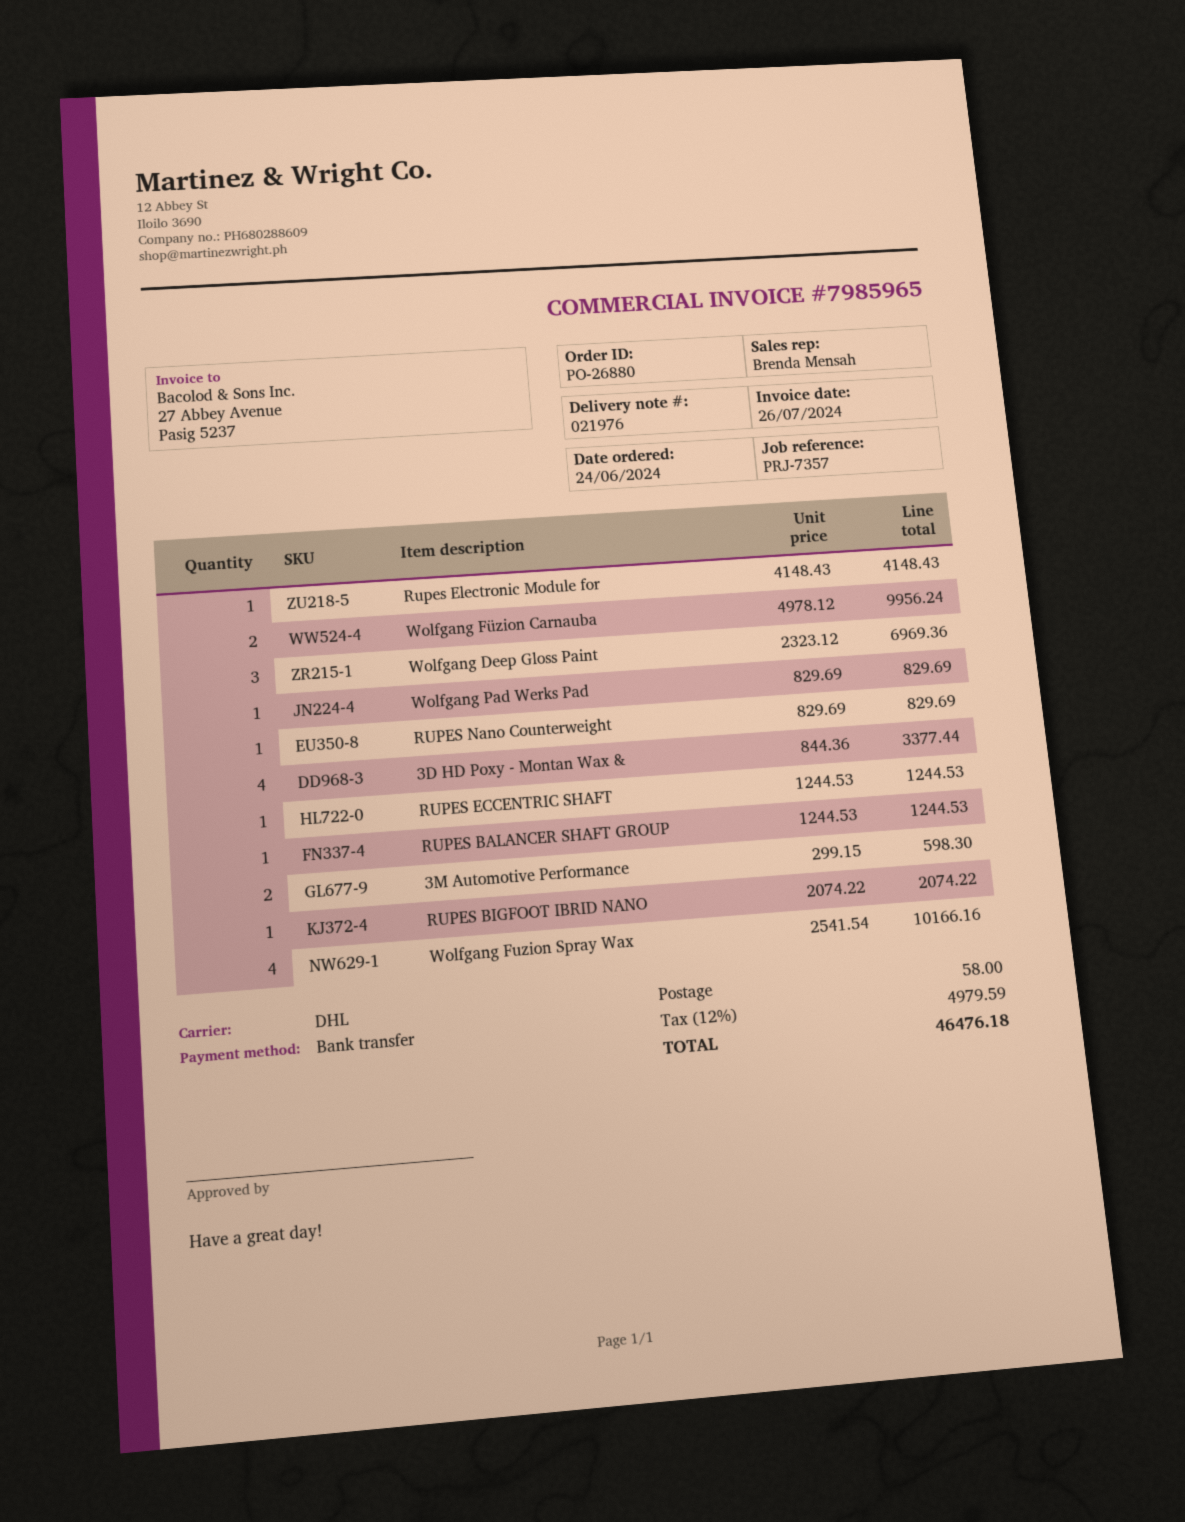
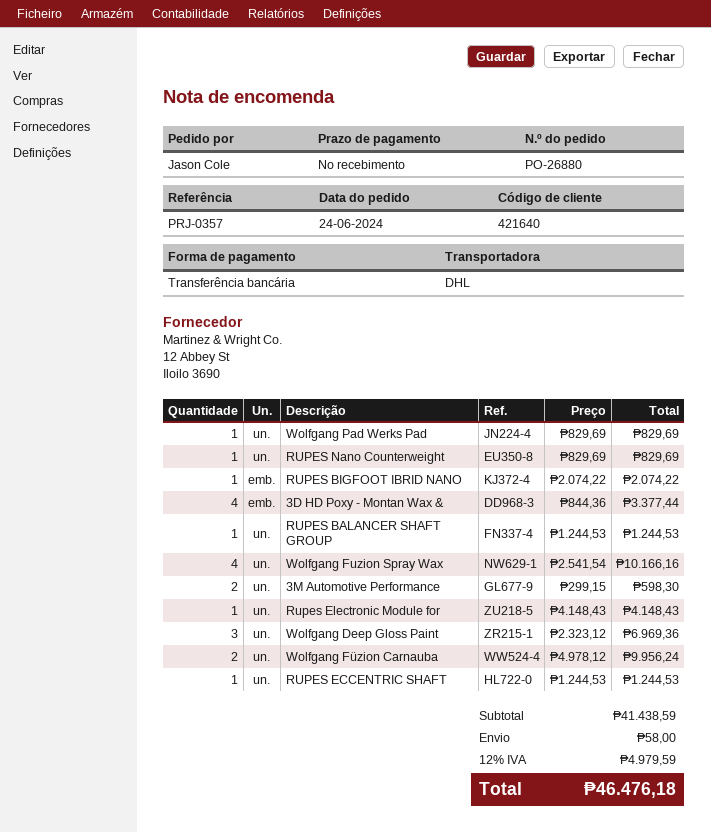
reference: PRJ-7357 -> PRJ-0357

